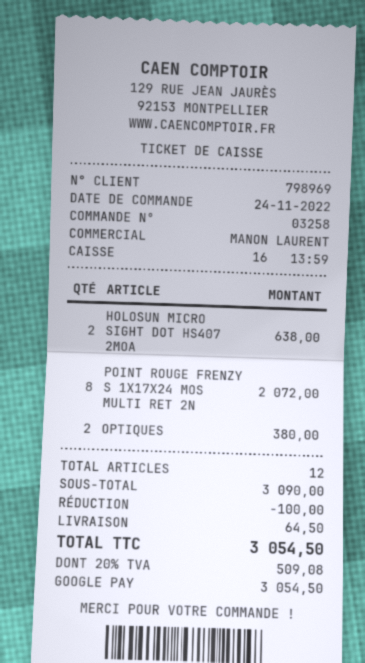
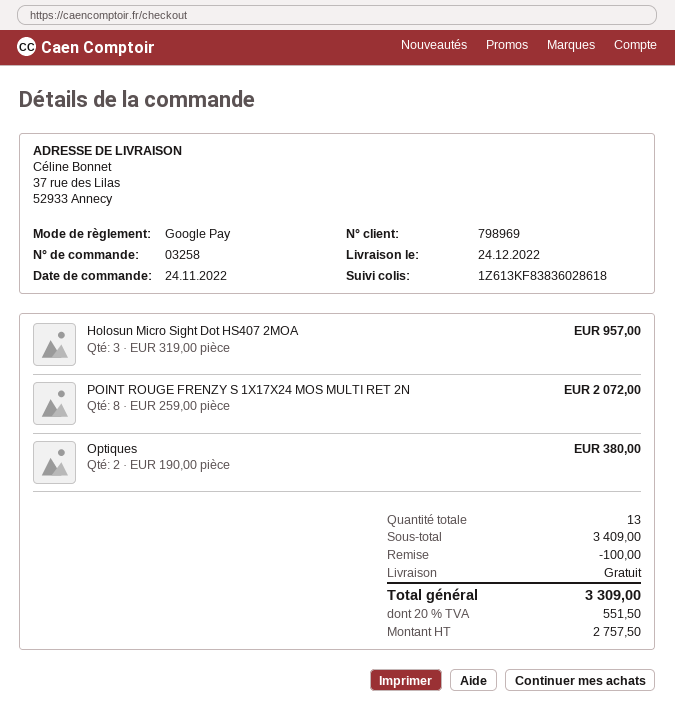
HOLOSUN MICRO SIGHT DOT HS407 2MOA: 2 for 638.00 -> 3 for 957.00
total quantity: 12 -> 13
subtotal: 3090.00 -> 3409.00
shipping: 64.50 -> 0.00
tax: 20% = 509.08 -> 20% = 551.50
total: 3054.50 -> 3309.00

